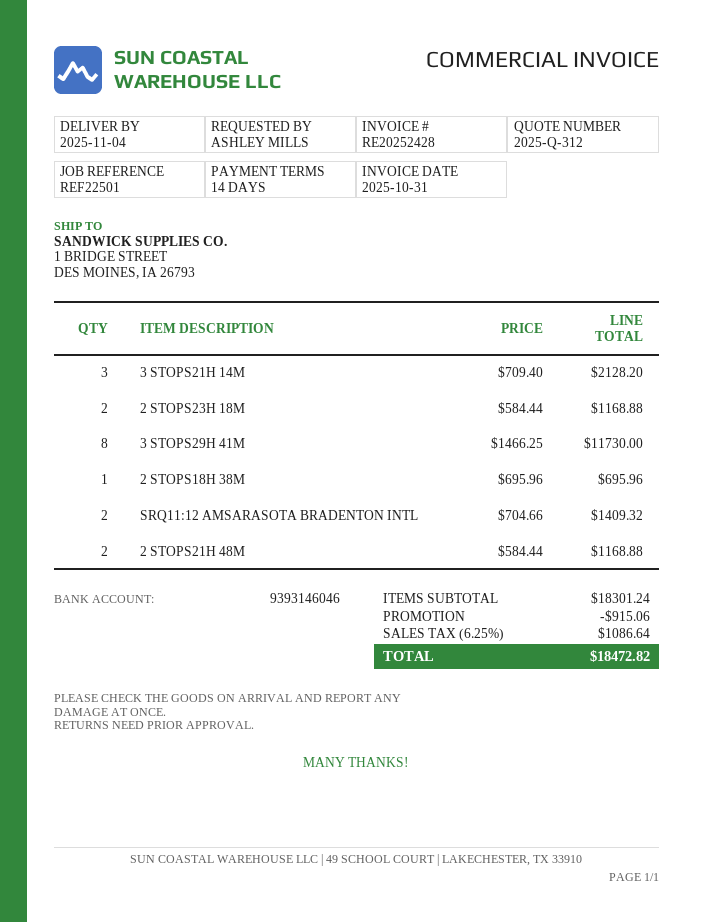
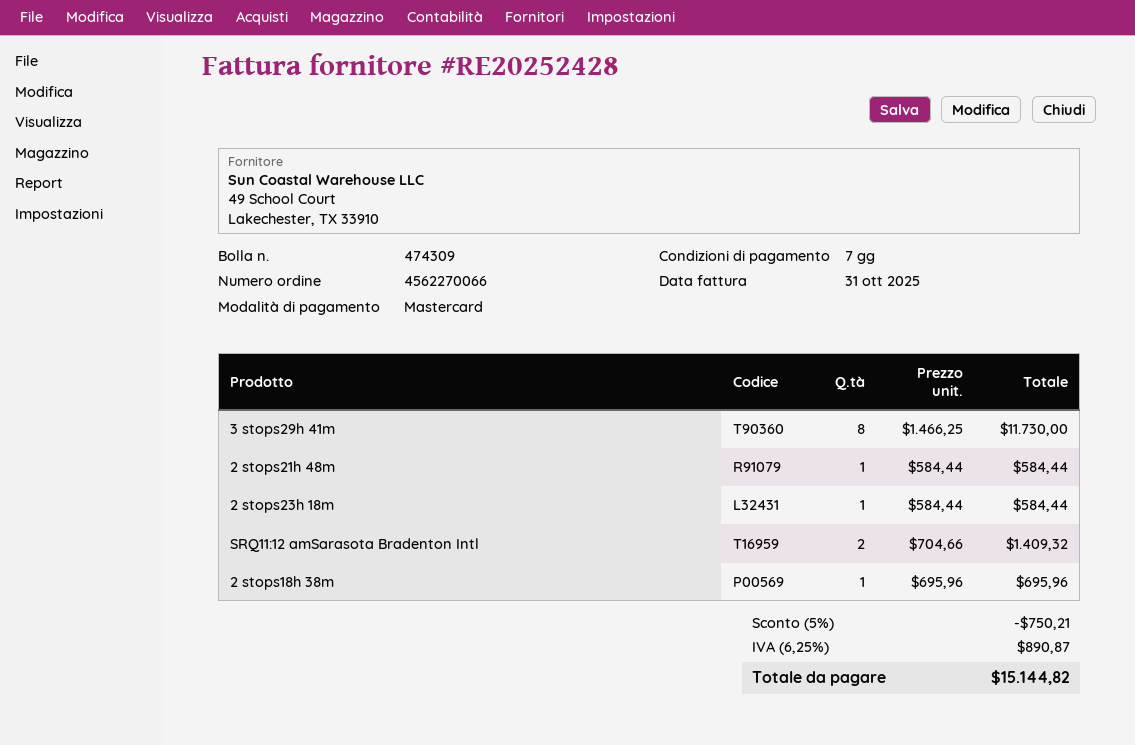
payment terms: 14 days -> 7 days
3 STOPS21H 14M: 3 x 709.40 = 2128.20 -> none
2 STOPS23H 18M: 2 x 584.44 = 1168.88 -> 1 x 584.44 = 584.44
2 STOPS21H 48M: 2 x 584.44 = 1168.88 -> 1 x 584.44 = 584.44
discount: 915.06 -> 750.21
tax: 6.25% = 1086.64 -> 6.25% = 890.87
total: 18472.82 -> 15144.82

